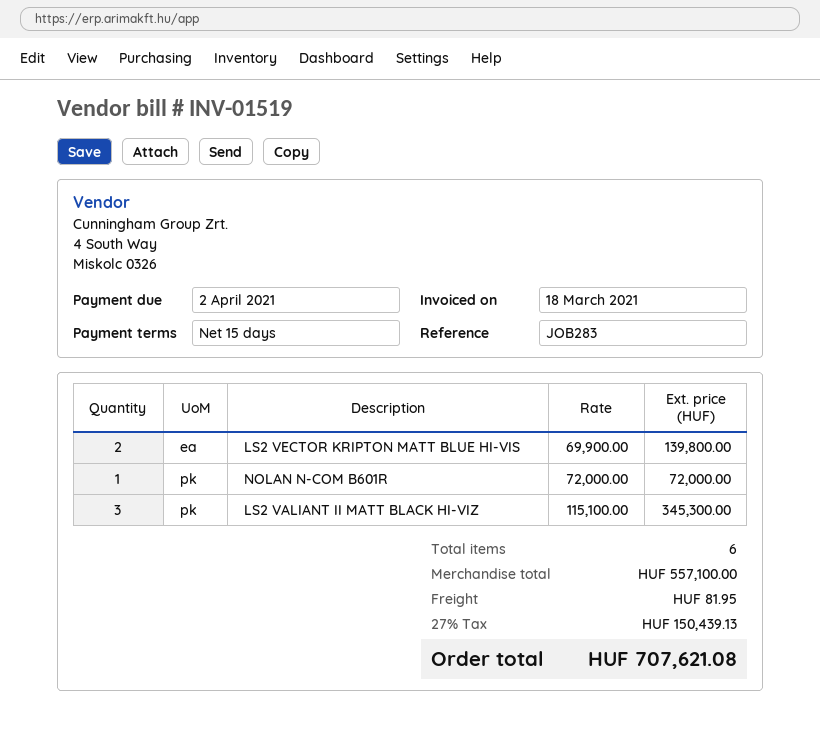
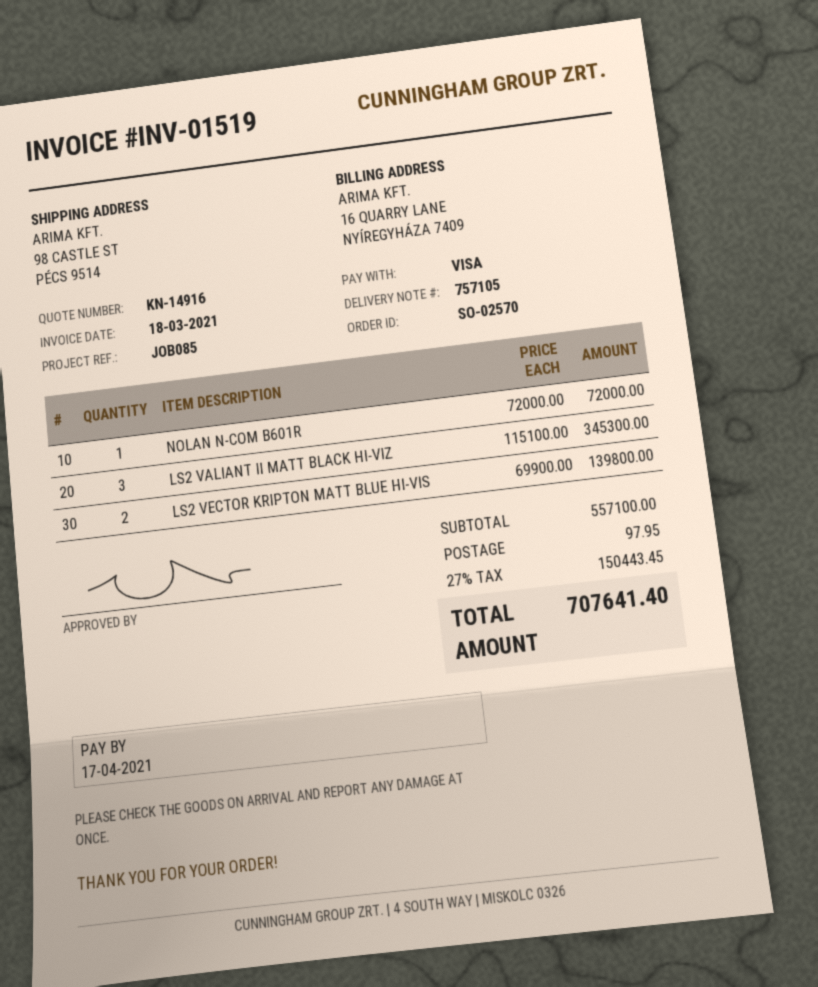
due date: 2021-04-02 -> 2021-04-17
reference: JOB283 -> JOB085
shipping: 81.95 -> 97.95
tax: 27% = 150439.13 -> 27% = 150443.45
total: 707621.08 -> 707641.40

